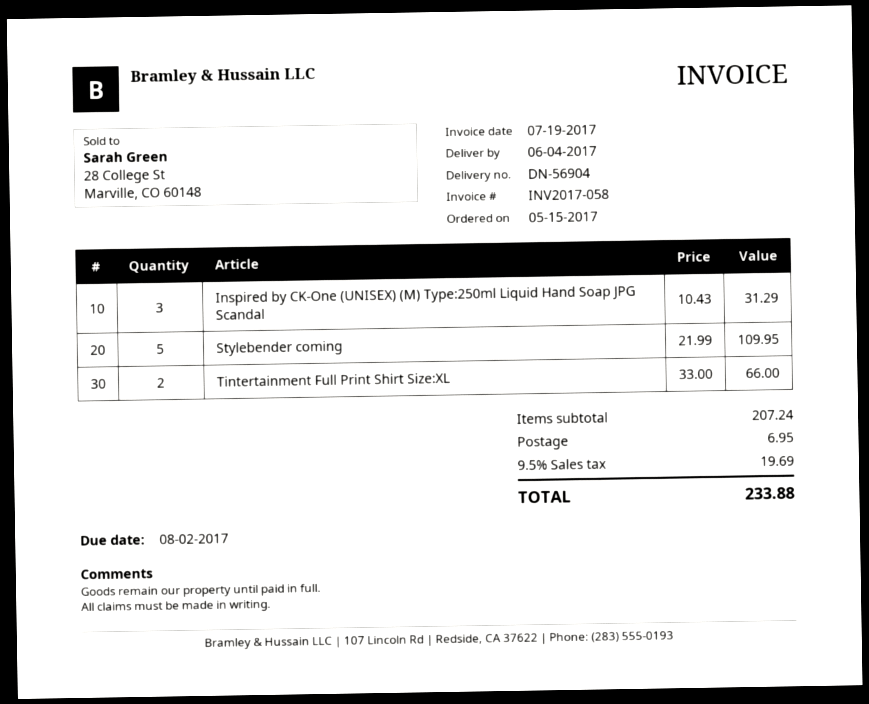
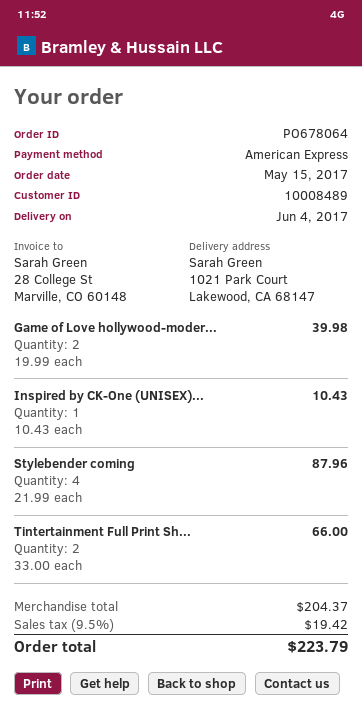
Inspired by CK-One (UNISEX) (M) Type:250ml Liquid Hand Soap JPG Scandal: 3 x 10.43 = 31.29 -> 1 x 10.43 = 10.43
Stylebender coming: 5 x 21.99 = 109.95 -> 4 x 21.99 = 87.96
Game of Love hollywood-moder...: none -> 2 x 19.99 = 39.98
subtotal: 207.24 -> 204.37
shipping: 6.95 -> none
tax: 9.5% = 19.69 -> 9.5% = 19.42
total: 233.88 -> 223.79

